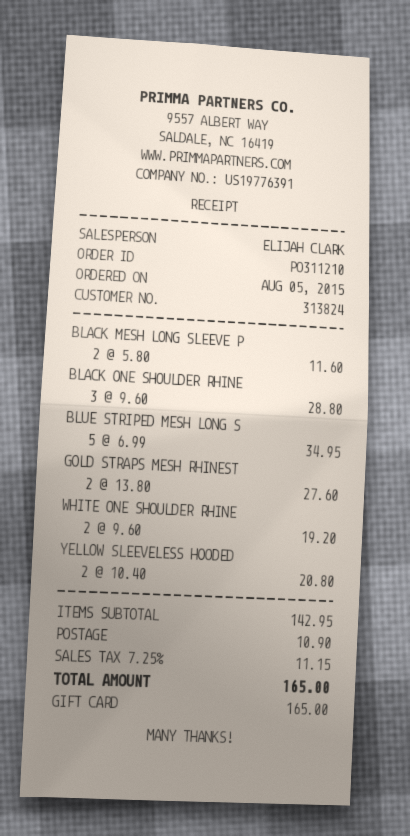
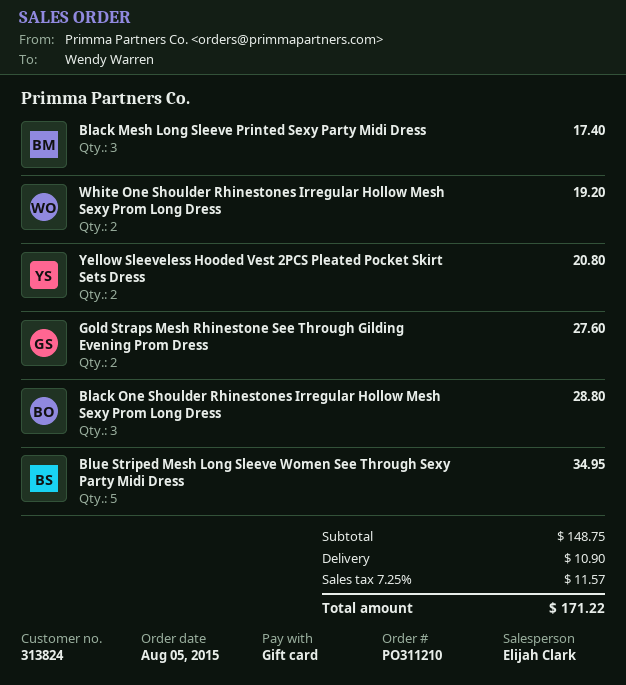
BLACK MESH LONG SLEEVE P: 2 for 11.60 -> 3 for 17.40
subtotal: 142.95 -> 148.75
tax: 7.25% = 11.15 -> 7.25% = 11.57
total: 165.00 -> 171.22

